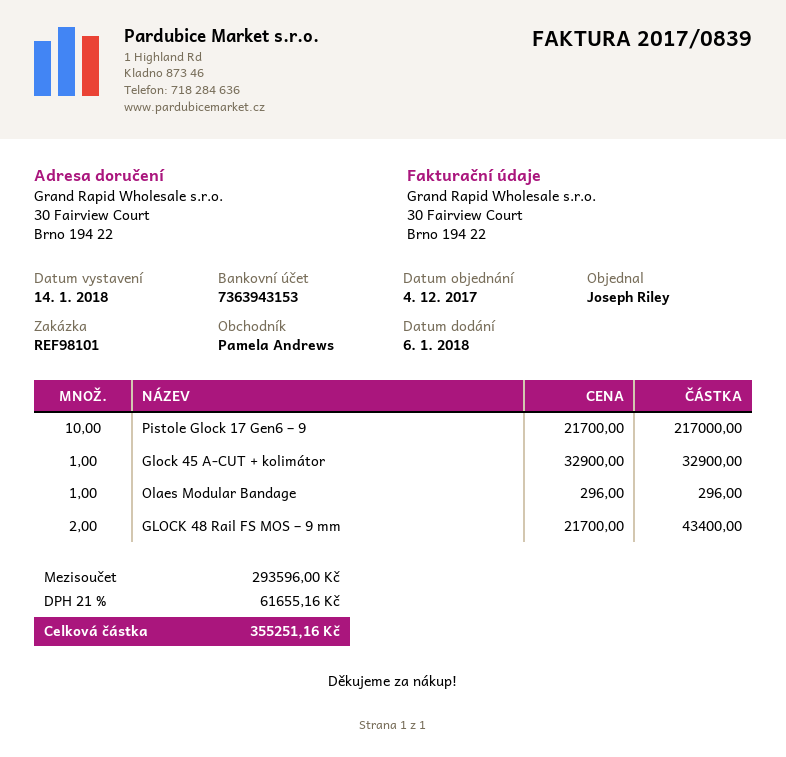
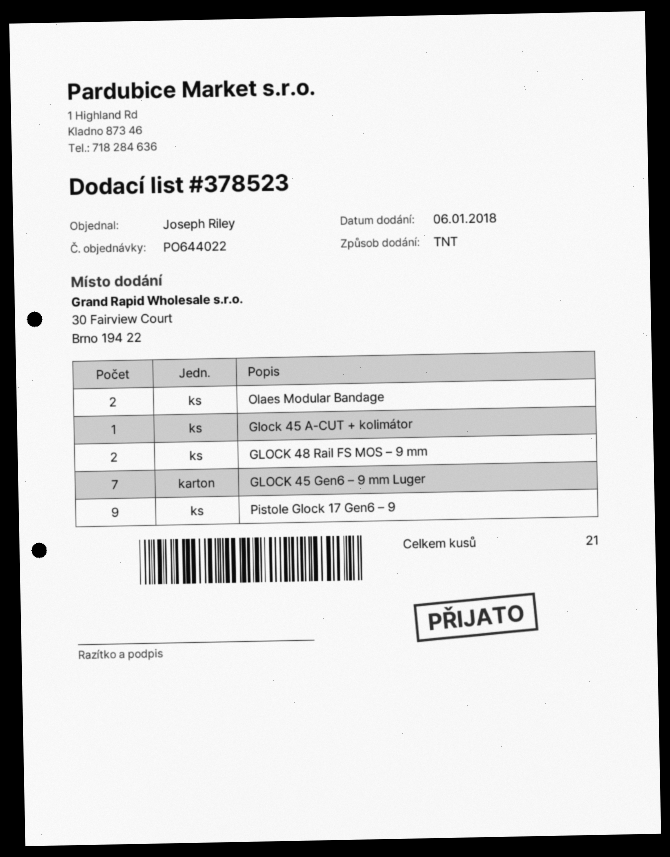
Pistole Glock 17 Gen6 – 9: 10 -> 9
Olaes Modular Bandage: 1 -> 2
GLOCK 45 Gen6 – 9 mm Luger: none -> 7

